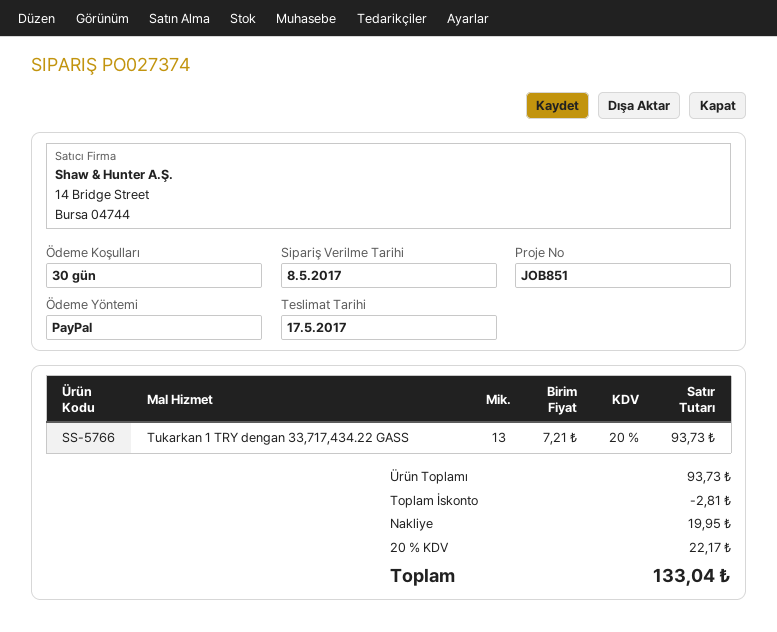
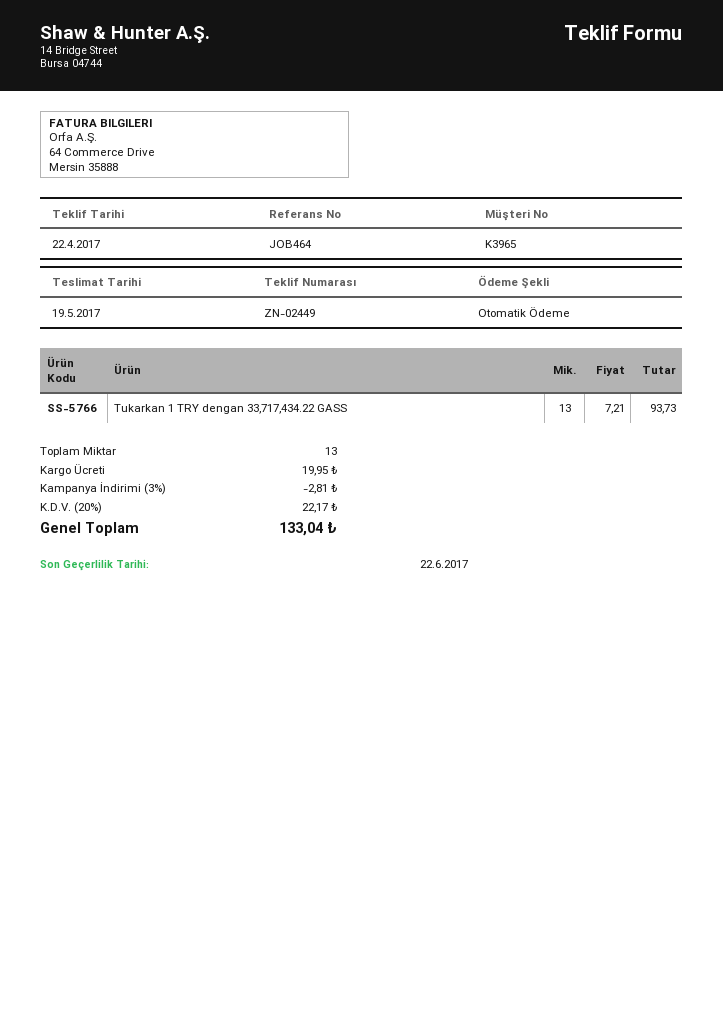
delivery date: 2017-05-17 -> 2017-05-19
reference: JOB851 -> JOB464
payment method: PayPal -> direct debit

